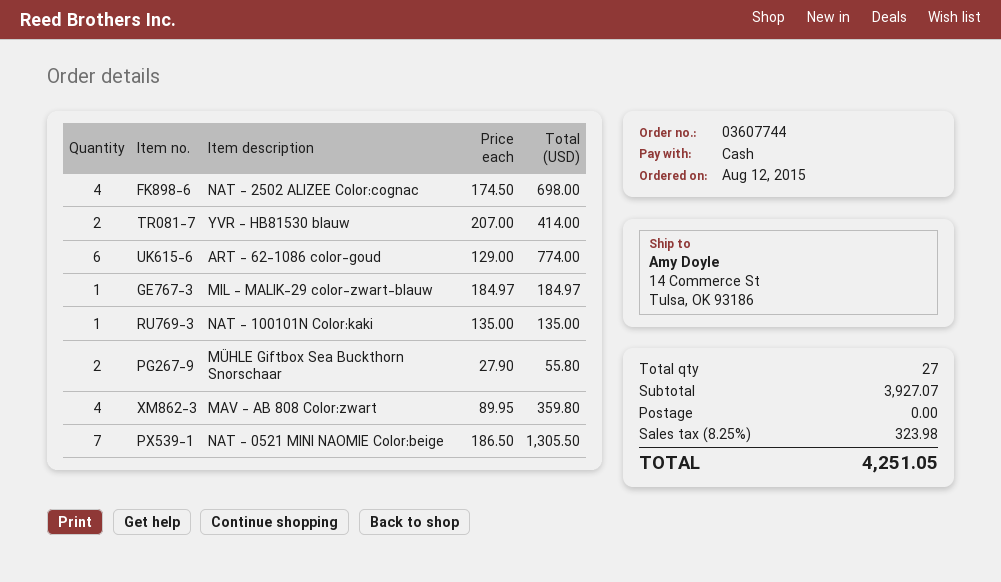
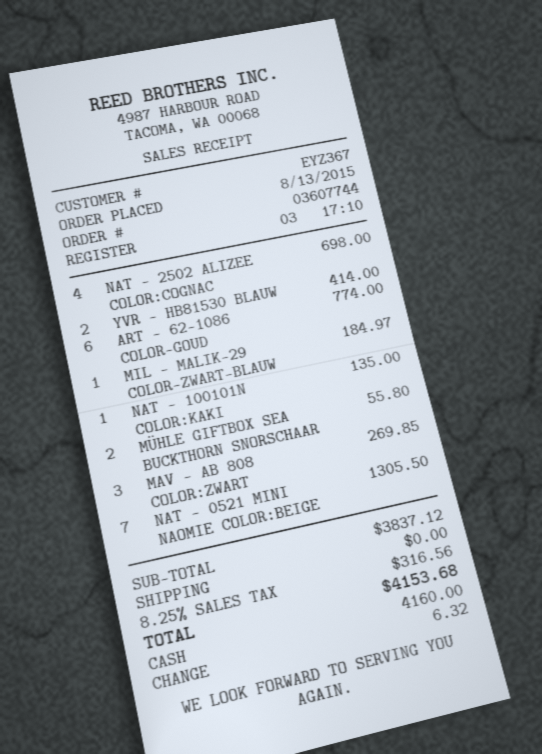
order date: 2015-08-12 -> 2015-08-13
MAV - AB 808 Color:zwart: 4 for 359.80 -> 3 for 269.85
subtotal: 3927.07 -> 3837.12
tax: 8.25% = 323.98 -> 8.25% = 316.56
total: 4251.05 -> 4153.68

